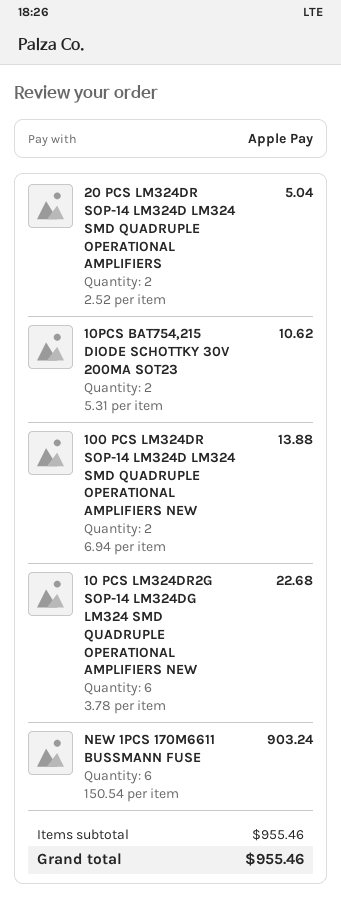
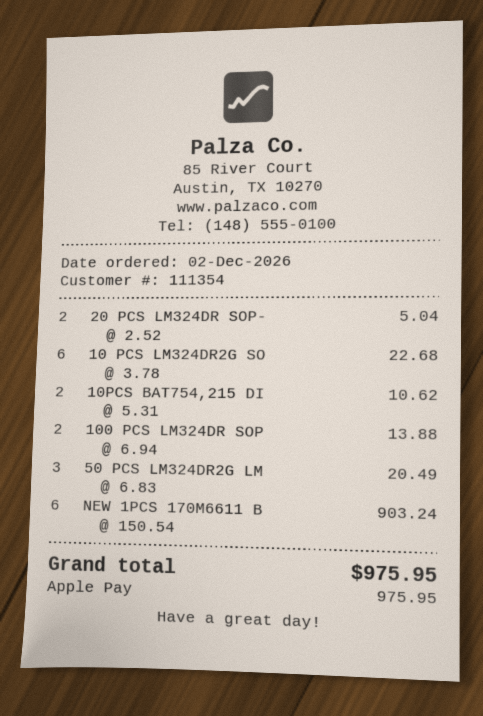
50 PCS LM324DR2G LM: none -> 3 x 6.83 = 20.49
total: 955.46 -> 975.95

